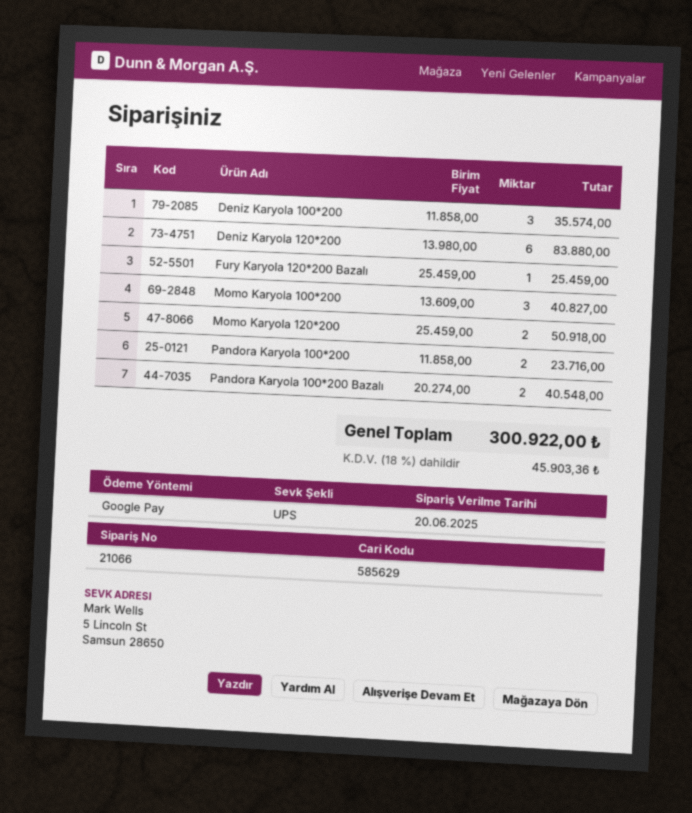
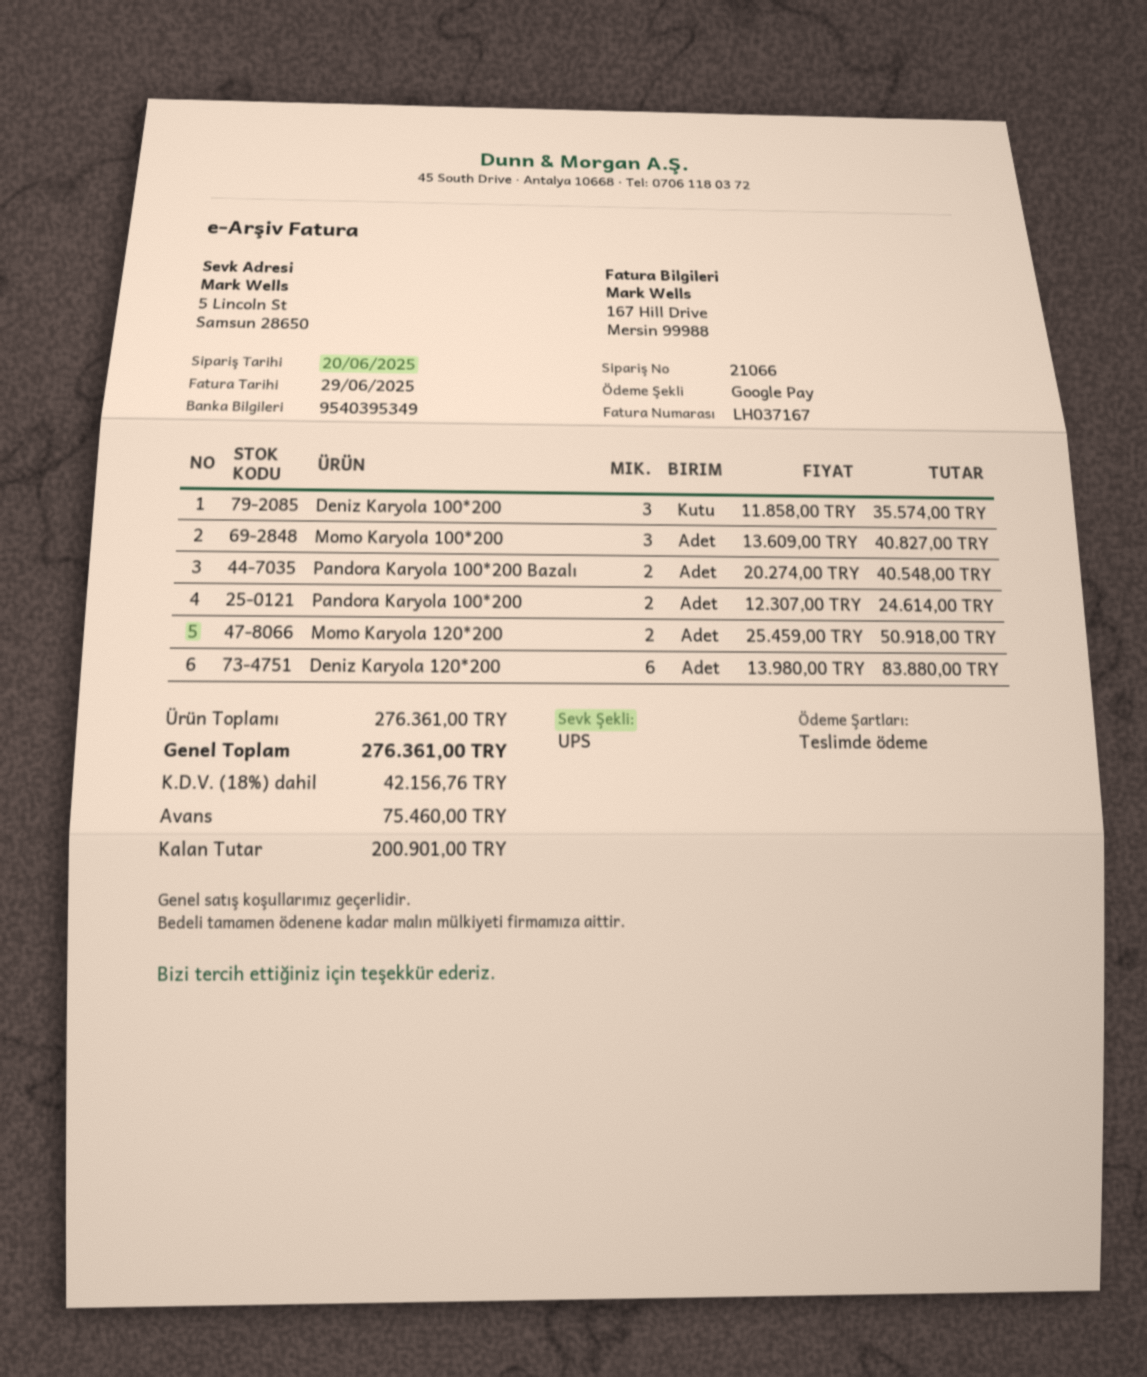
Fury Karyola 120*200 Bazalı: 1 x 25459.00 = 25459.00 -> none
Pandora Karyola 100*200: 2 x 11858.00 = 23716.00 -> 2 x 12307.00 = 24614.00
tax: 18% = 45903.36 -> 18% = 42156.76
total: 300922.00 -> 276361.00

